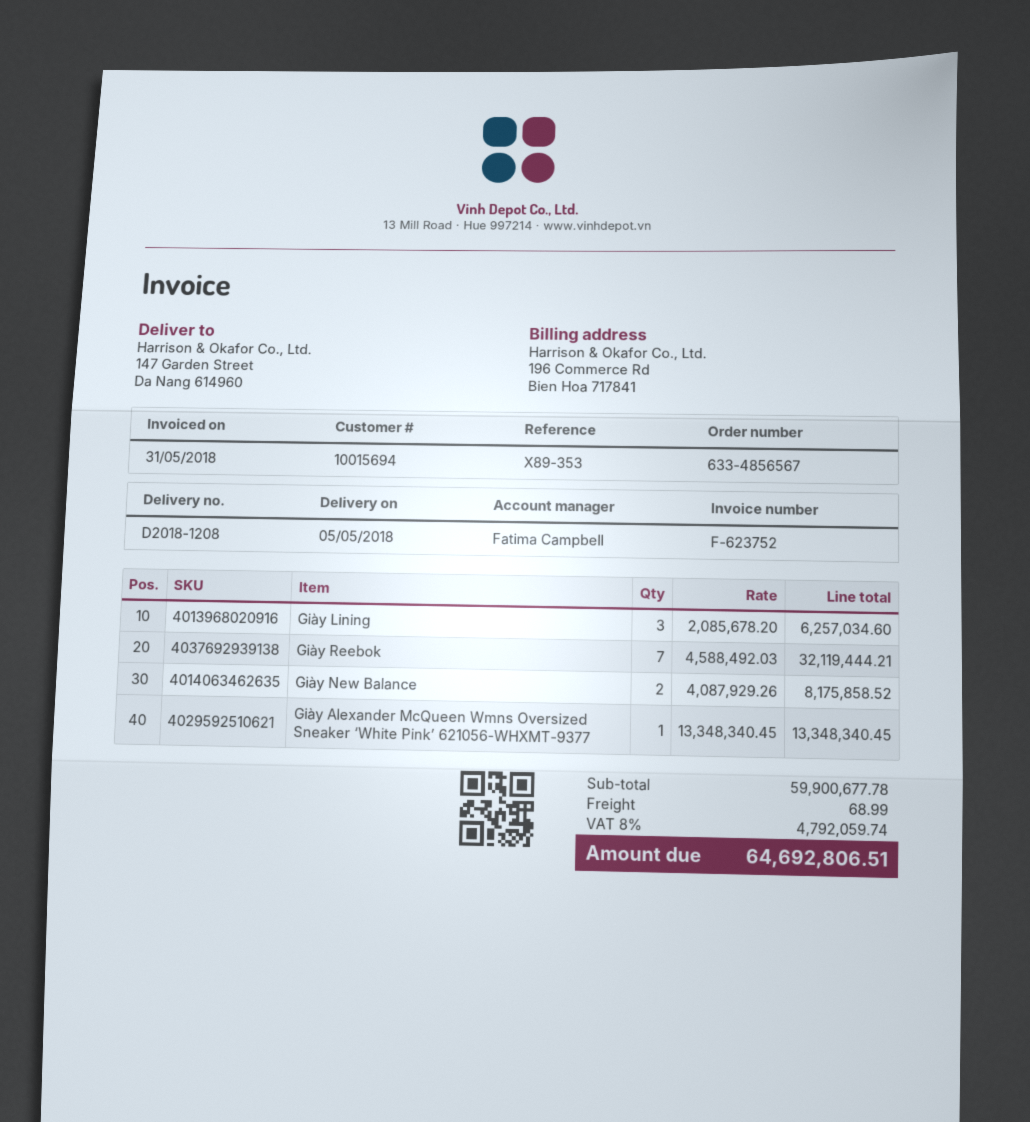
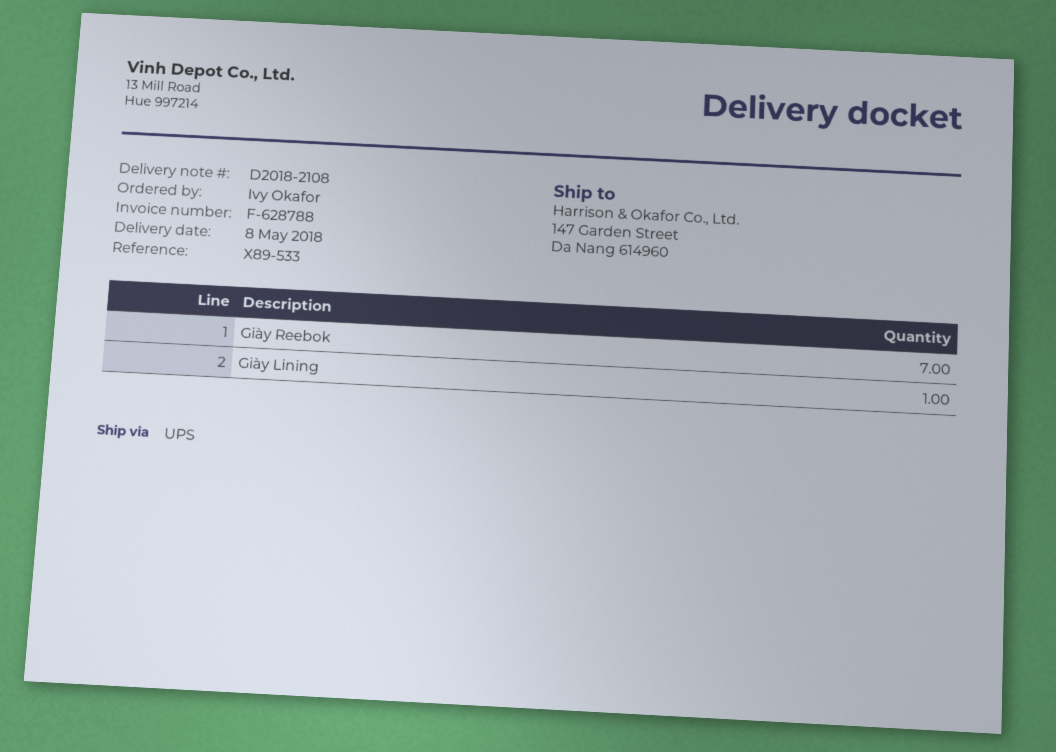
delivery note number: D2018-1208 -> D2018-2108
delivery date: 2018-05-05 -> 2018-05-08
invoice number: F-623752 -> F-628788
reference: X89-353 -> X89-533
Giày Lining: 3 -> 1
Giày New Balance: 2 -> none
Giày Alexander McQueen Wmns Oversized Sneaker ‘White Pink’ 621056-WHXMT-9377: 1 -> none

